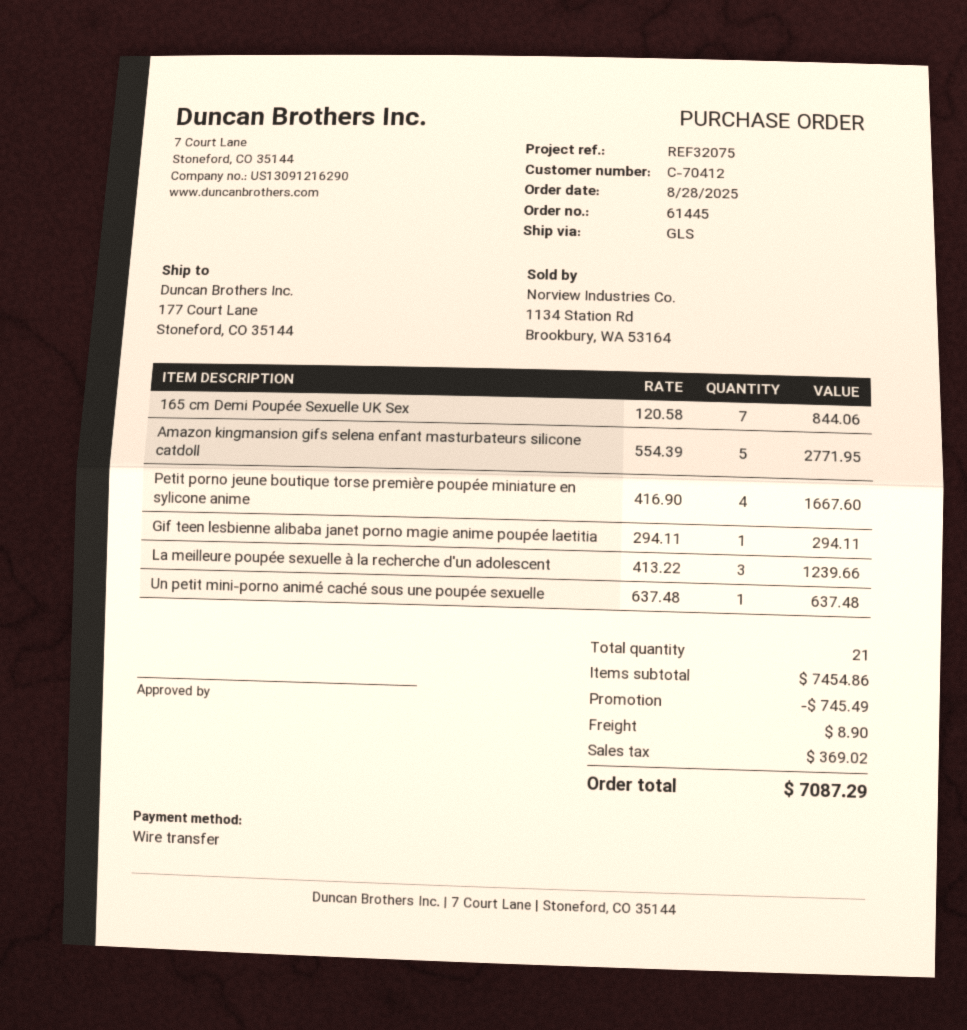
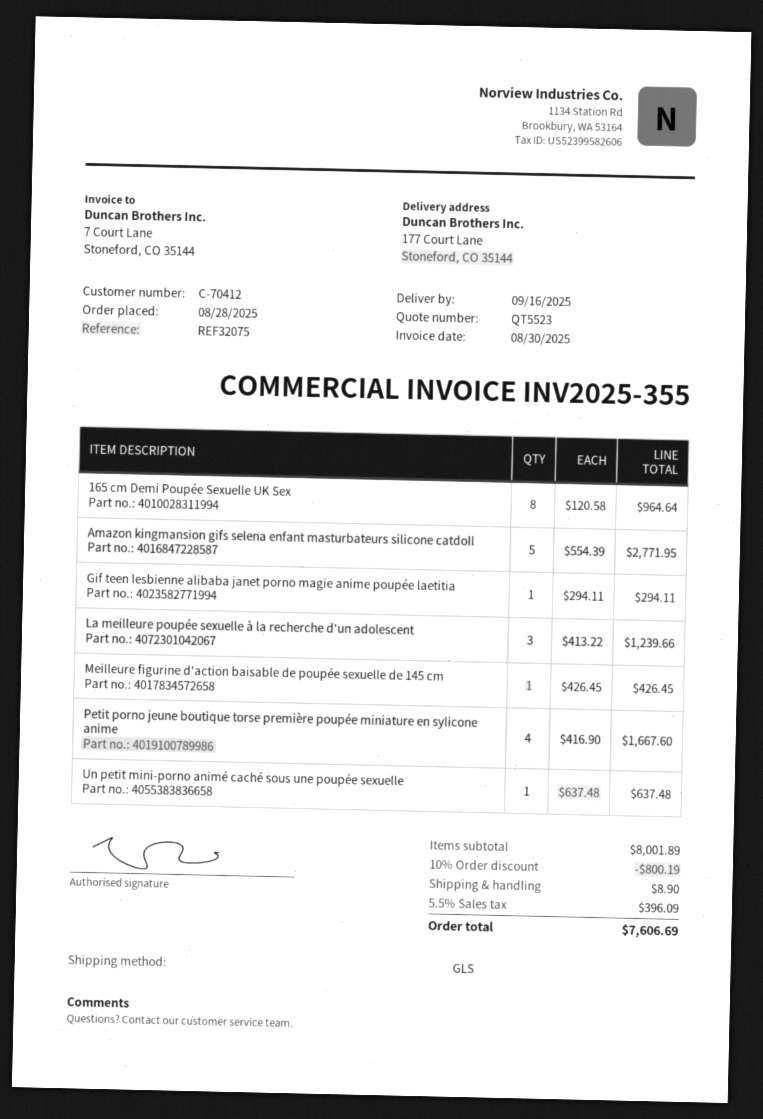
165 cm Demi Poupée Sexuelle UK Sex: 7 x 120.58 = 844.06 -> 8 x 120.58 = 964.64
Meilleure figurine d'action baisable de poupée sexuelle de 145 cm: none -> 1 x 426.45 = 426.45
subtotal: 7454.86 -> 8001.89
discount: 745.49 -> 800.19
tax: 369.02 -> 396.09
total: 7087.29 -> 7606.69

